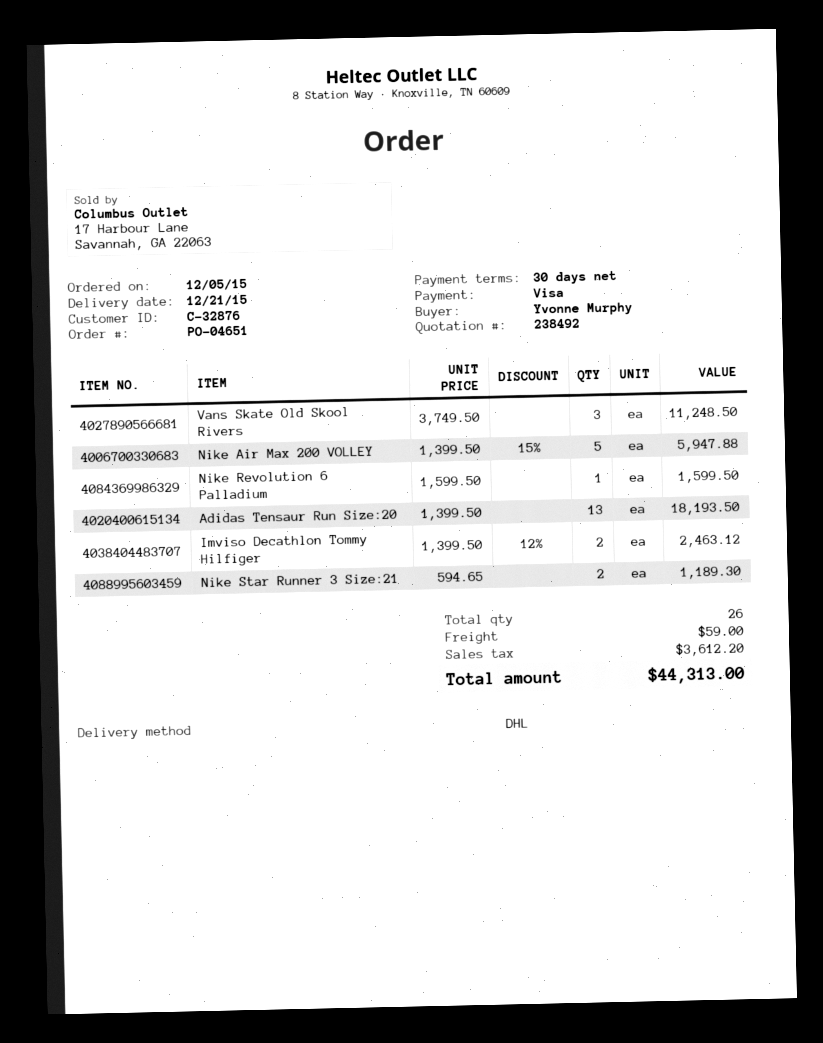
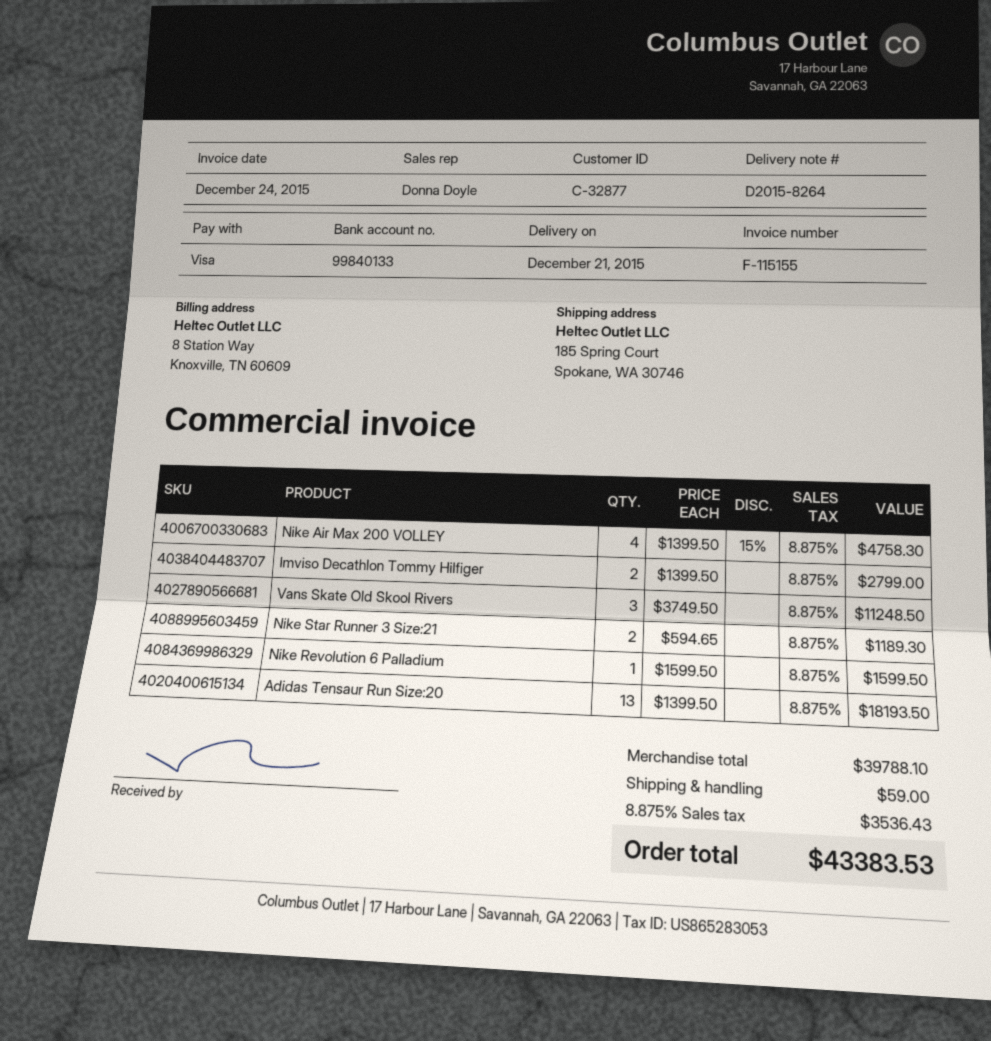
customer number: C-32876 -> C-32877
Nike Air Max 200 VOLLEY: 5 x 1399.50 - 15% = 5947.88 -> 4 x 1399.50 - 15% = 4758.30
Imviso Decathlon Tommy Hilfiger: 2 x 1399.50 - 12% = 2463.12 -> 2 x 1399.50 = 2799.00
tax: 3612.20 -> 3536.43
total: 44313.00 -> 43383.53

